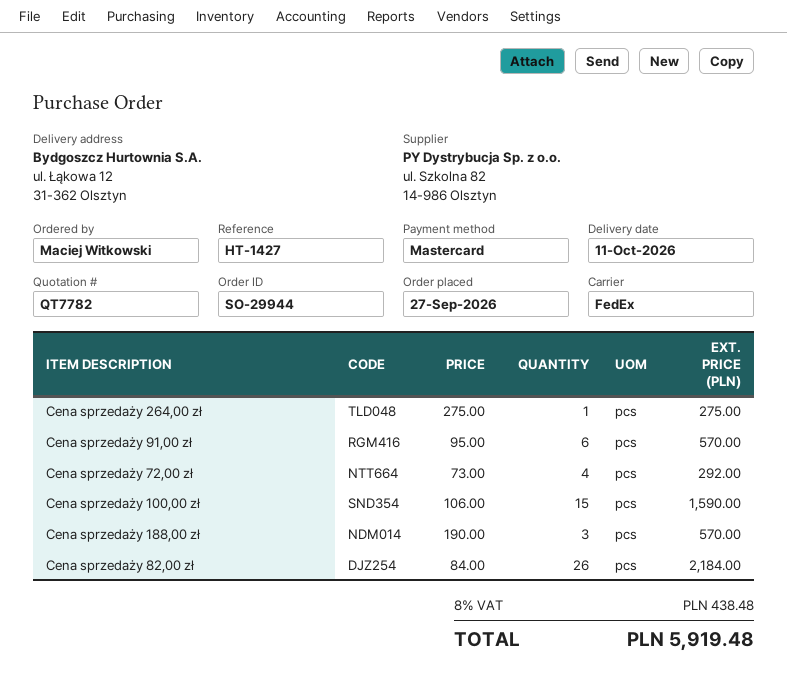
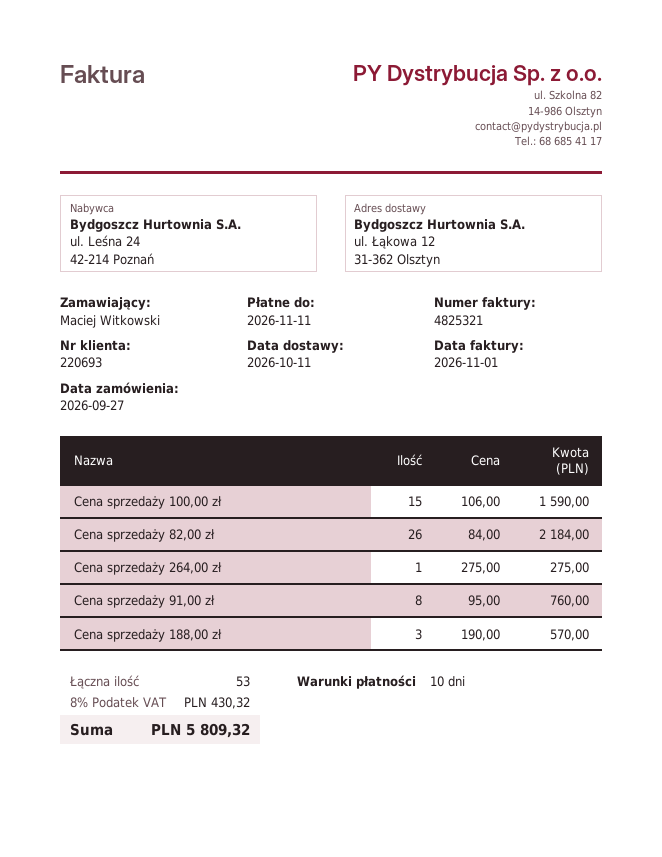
Cena sprzedaży 91,00 zł: 6 x 95.00 = 570.00 -> 8 x 95.00 = 760.00
Cena sprzedaży 72,00 zł: 4 x 73.00 = 292.00 -> none
tax: 8% = 438.48 -> 8% = 430.32
total: 5919.48 -> 5809.32

